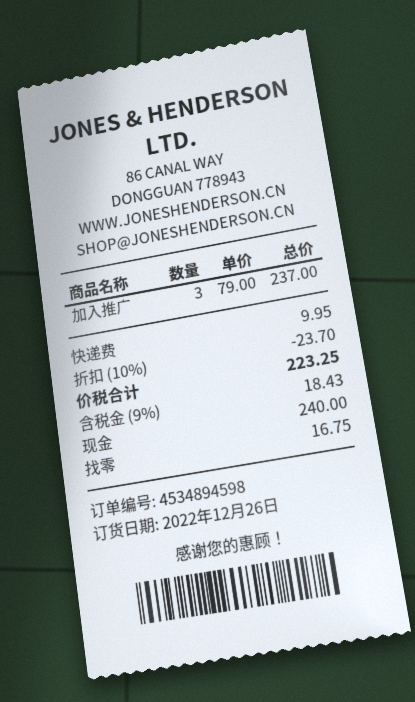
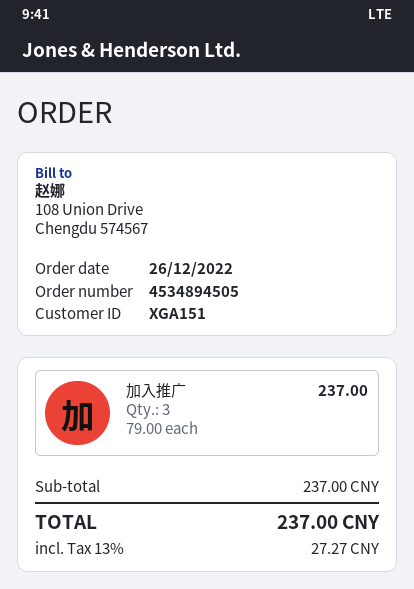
order number: 4534894598 -> 4534894505
discount: 10% = 23.70 -> none
shipping: 9.95 -> none
tax: 9% = 18.43 -> 13% = 27.27
total: 223.25 -> 237.00

